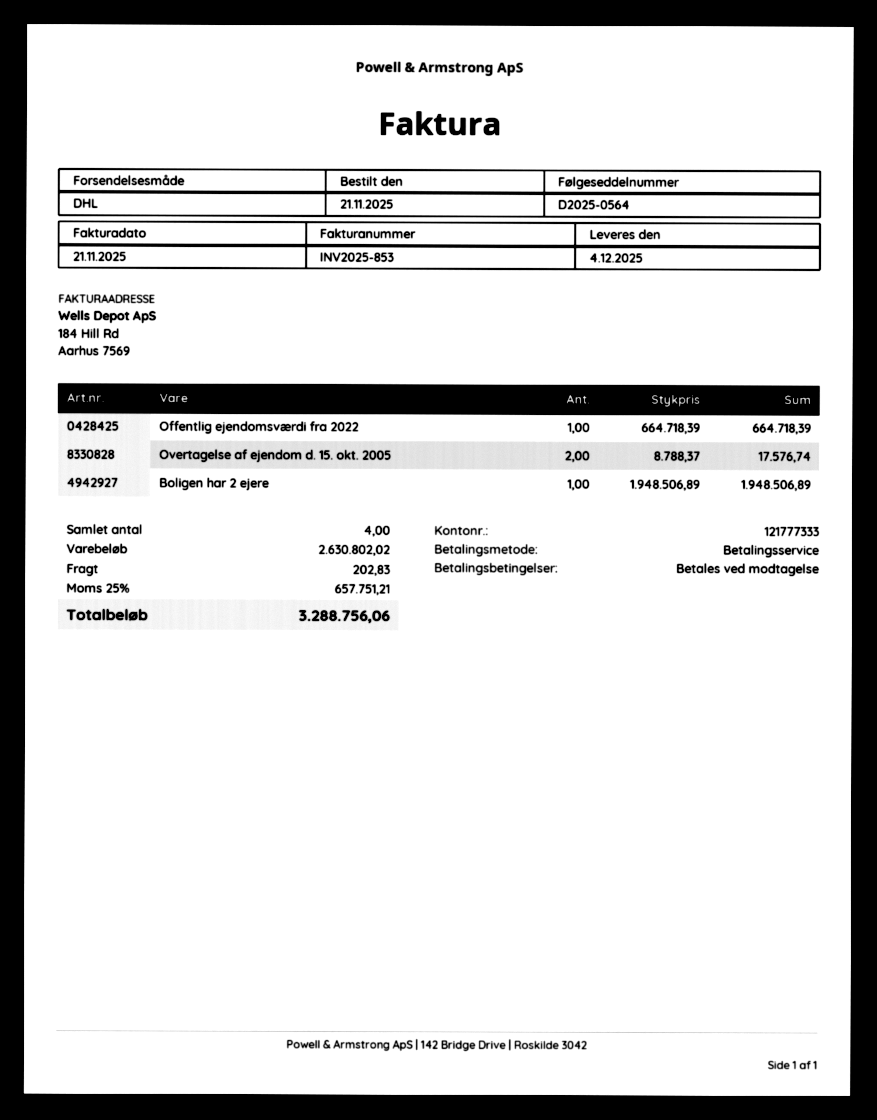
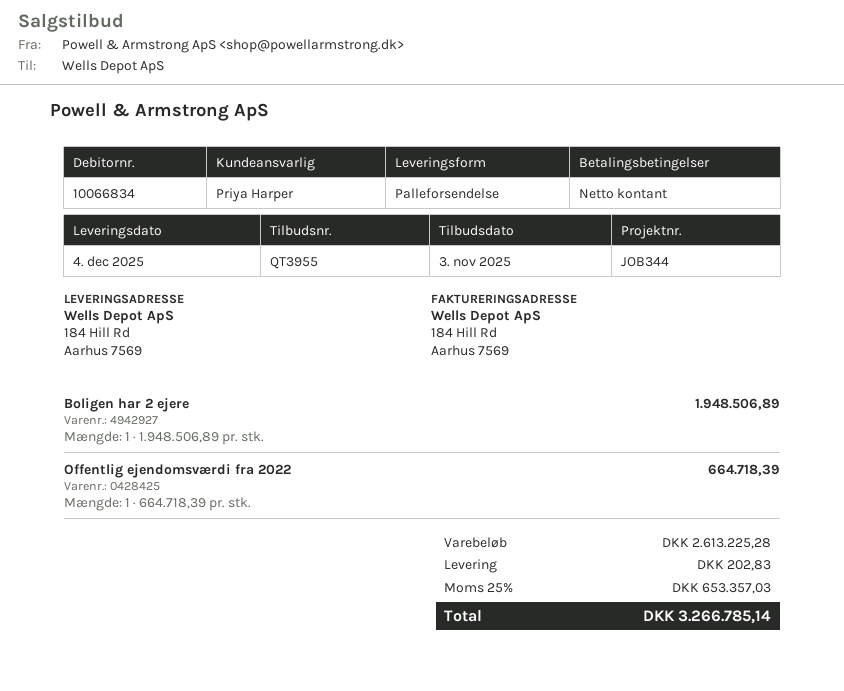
shipping method: DHL -> pallet freight
Overtagelse af ejendom d. 15. okt. 2005: 2 x 8788.37 = 17576.74 -> none
subtotal: 2630802.02 -> 2613225.28
tax: 25% = 657751.21 -> 25% = 653357.03
total: 3288756.06 -> 3266785.14

